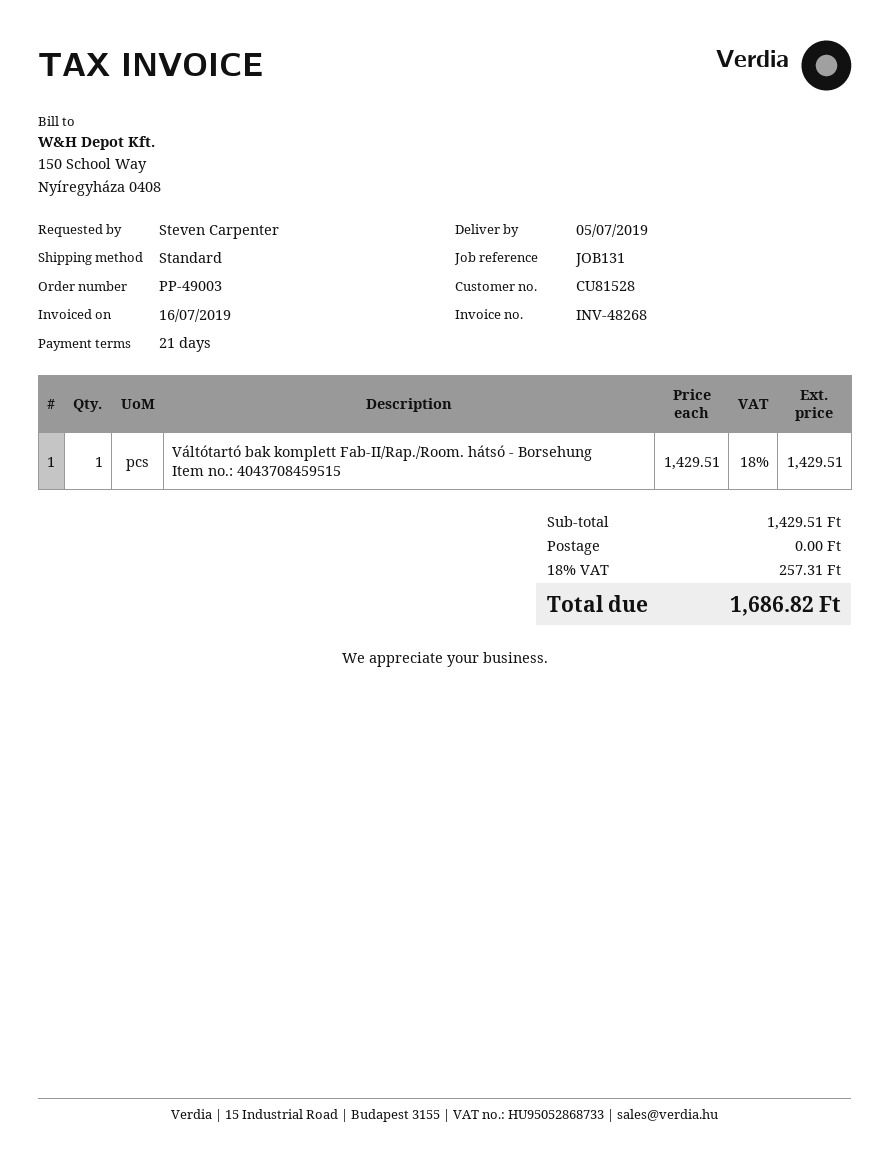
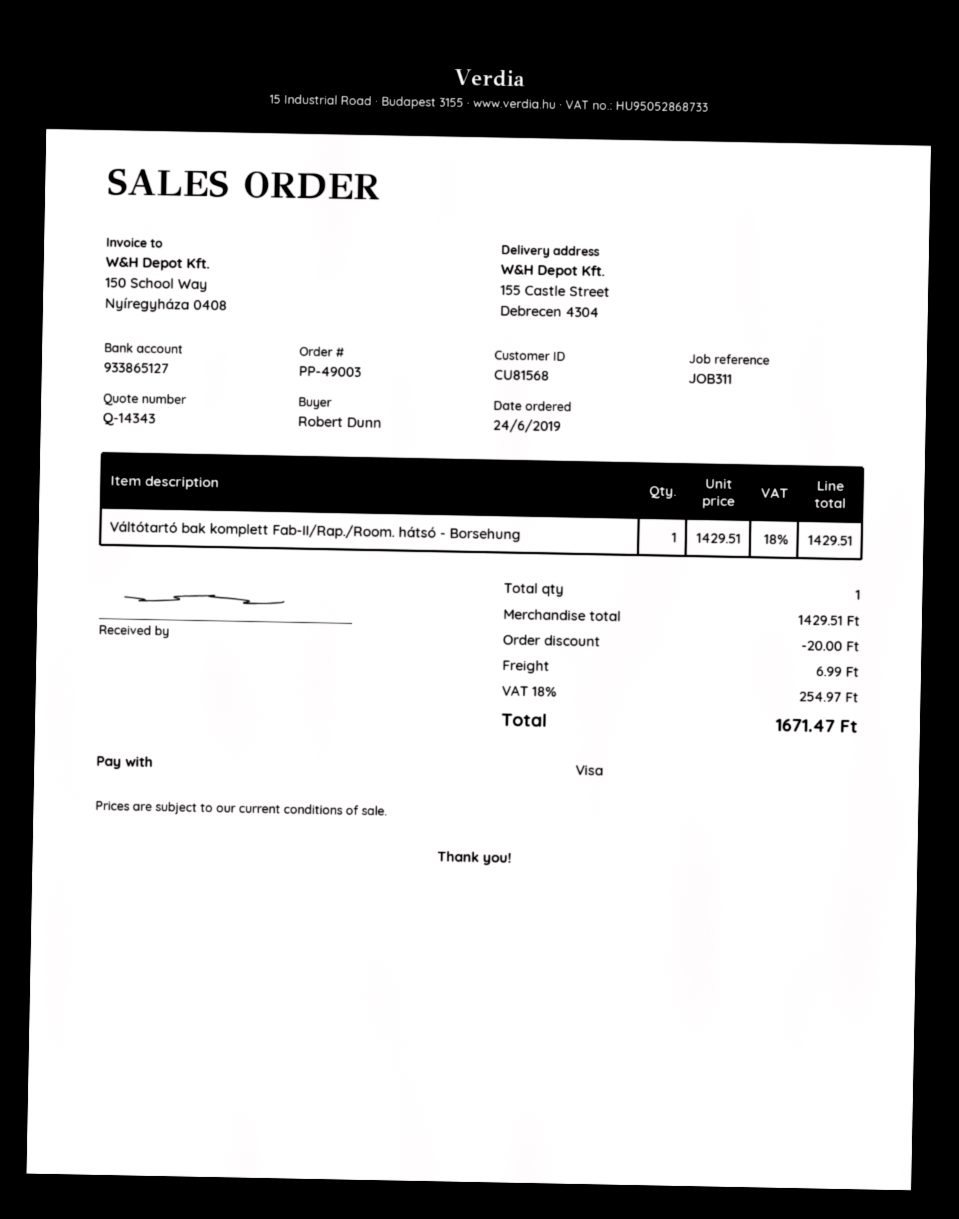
customer number: CU81528 -> CU81568
reference: JOB131 -> JOB311
ordered by: Steven Carpenter -> Robert Dunn
discount: none -> 20.00
shipping: 0.00 -> 6.99
tax: 18% = 257.31 -> 18% = 254.97
total: 1686.82 -> 1671.47

